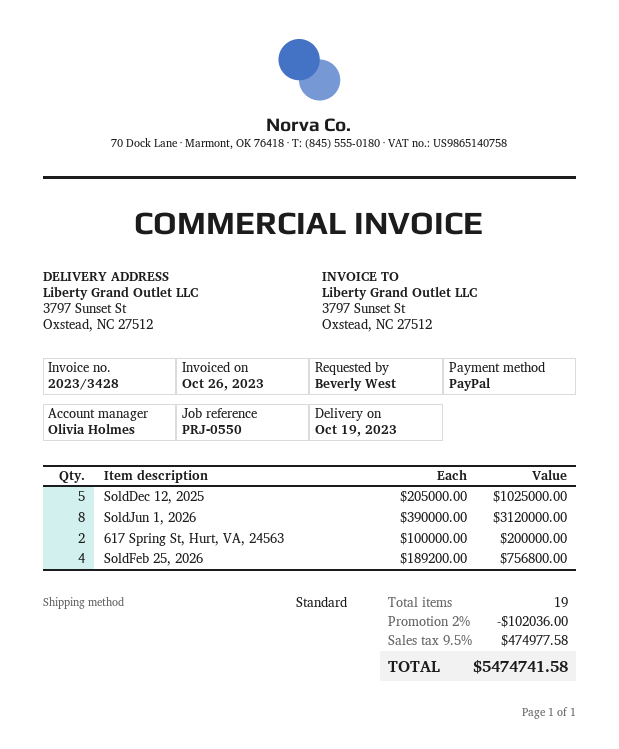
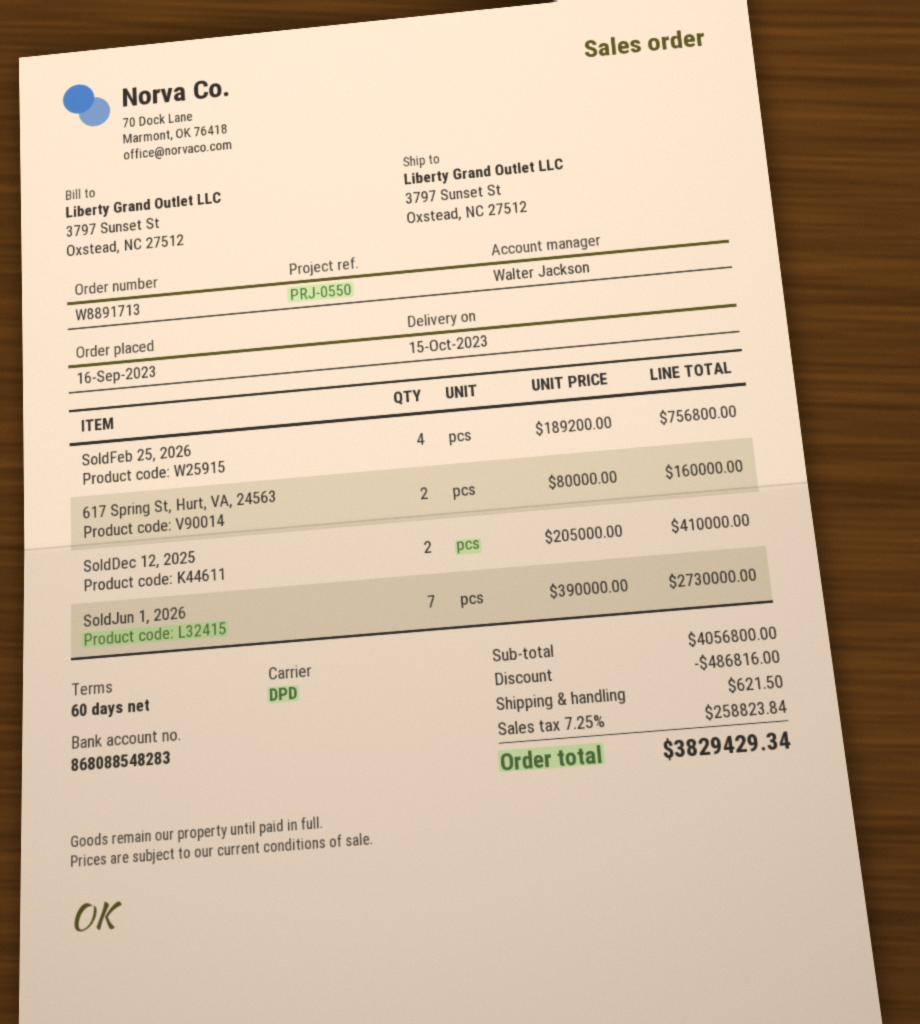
delivery date: 2023-10-19 -> 2023-10-15
sales rep: Olivia Holmes -> Walter Jackson
shipping method: standard -> DPD
SoldDec 12, 2025: 5 x 205000.00 = 1025000.00 -> 2 x 205000.00 = 410000.00
SoldJun 1, 2026: 8 x 390000.00 = 3120000.00 -> 7 x 390000.00 = 2730000.00
617 Spring St, Hurt, VA, 24563: 2 x 100000.00 = 200000.00 -> 2 x 80000.00 = 160000.00
discount: 102036.00 -> 486816.00
shipping: none -> 621.50
tax: 9.5% = 474977.58 -> 7.25% = 258823.84
total: 5474741.58 -> 3829429.34

